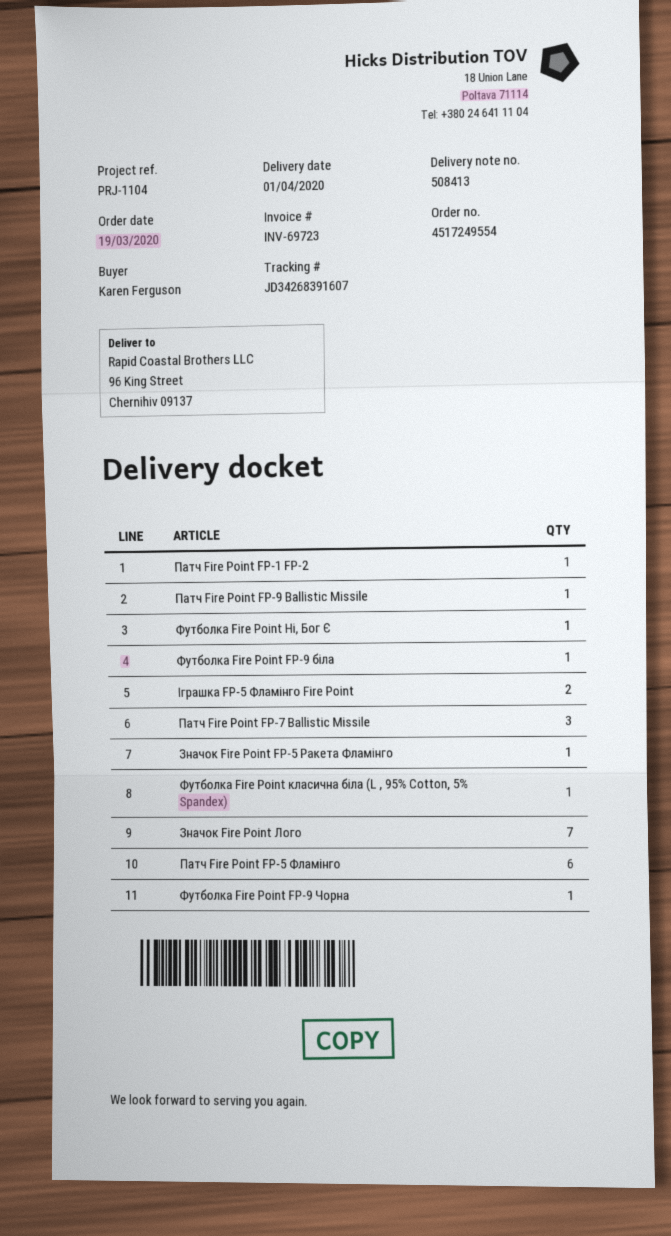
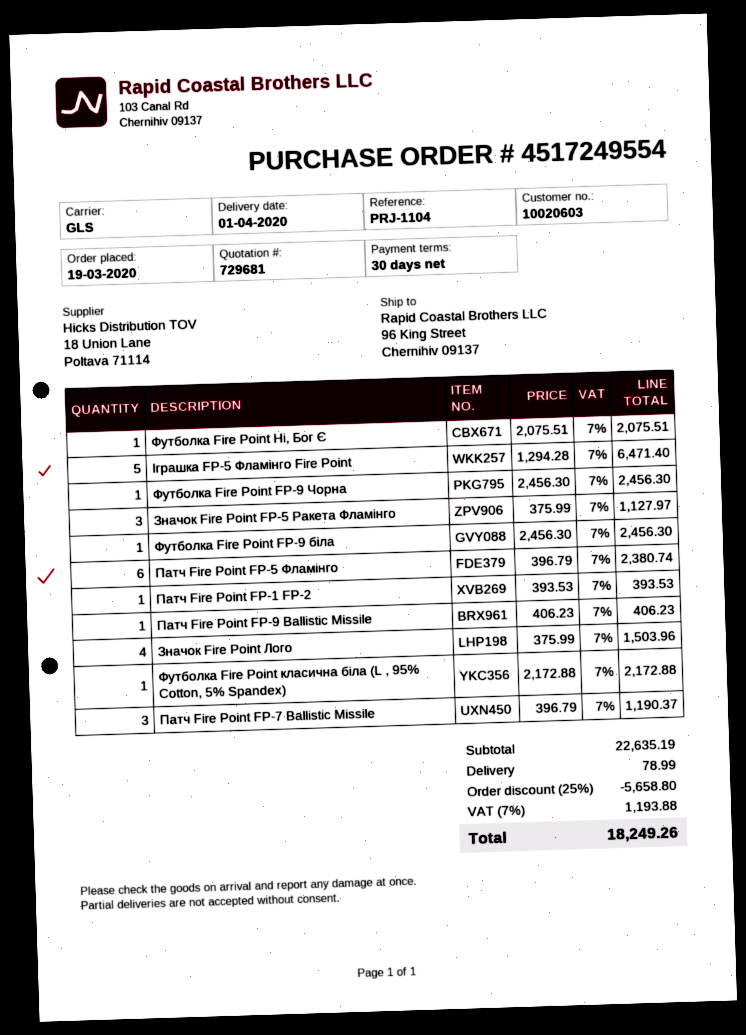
Іграшка FP-5 Фламінго Fire Point: 2 -> 5
Значок Fire Point FP-5 Ракета Фламінго: 1 -> 3
Значок Fire Point Лого: 7 -> 4

